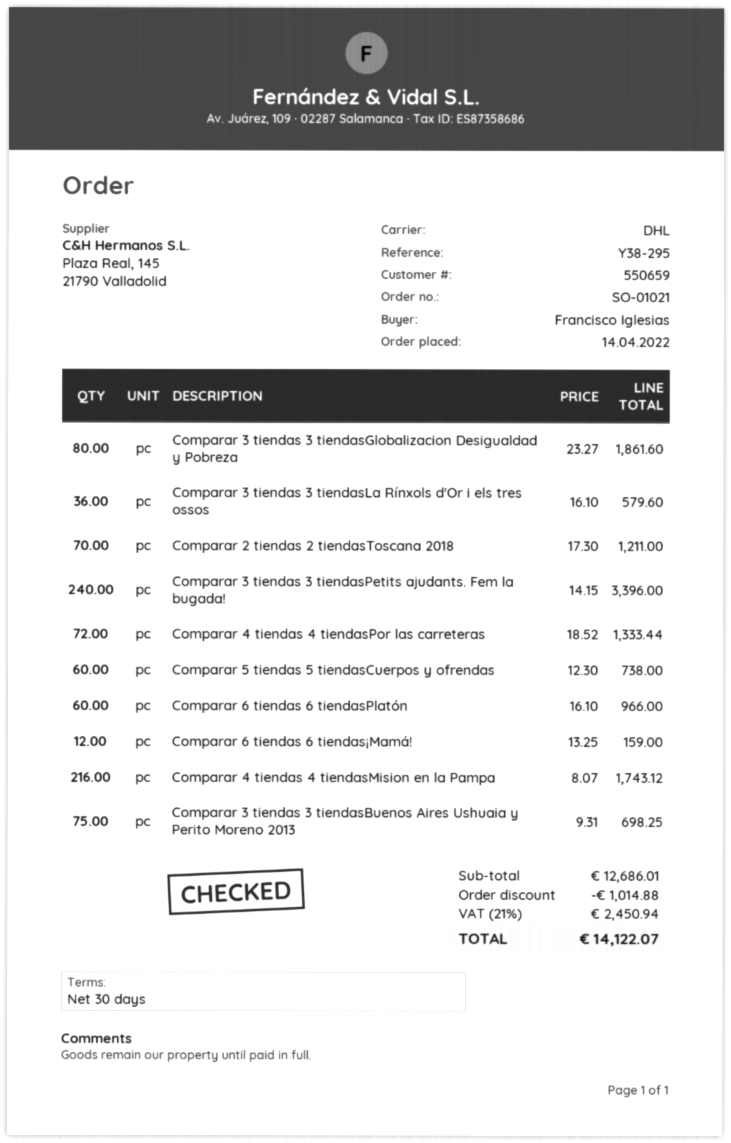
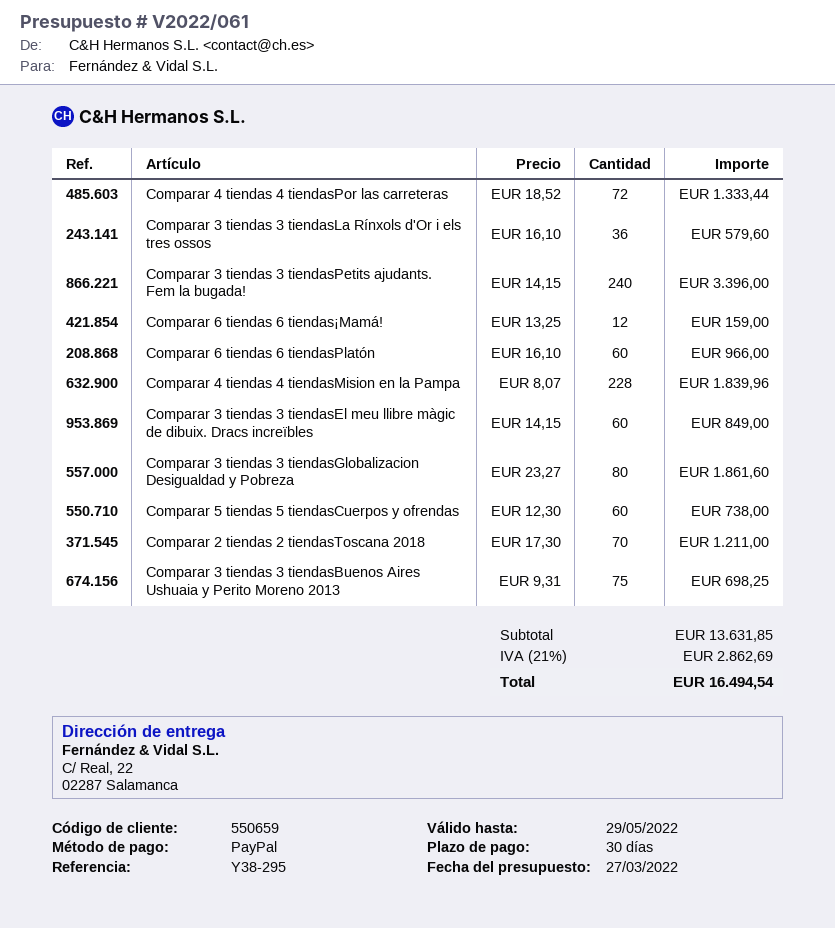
Comparar 4 tiendas 4 tiendasMision en la Pampa: 216 x 8.07 = 1743.12 -> 228 x 8.07 = 1839.96
Comparar 3 tiendas 3 tiendasEl meu llibre màgic de dibuix. Dracs increïbles: none -> 60 x 14.15 = 849.00
subtotal: 12686.01 -> 13631.85
discount: 1014.88 -> none
tax: 21% = 2450.94 -> 21% = 2862.69
total: 14122.07 -> 16494.54

